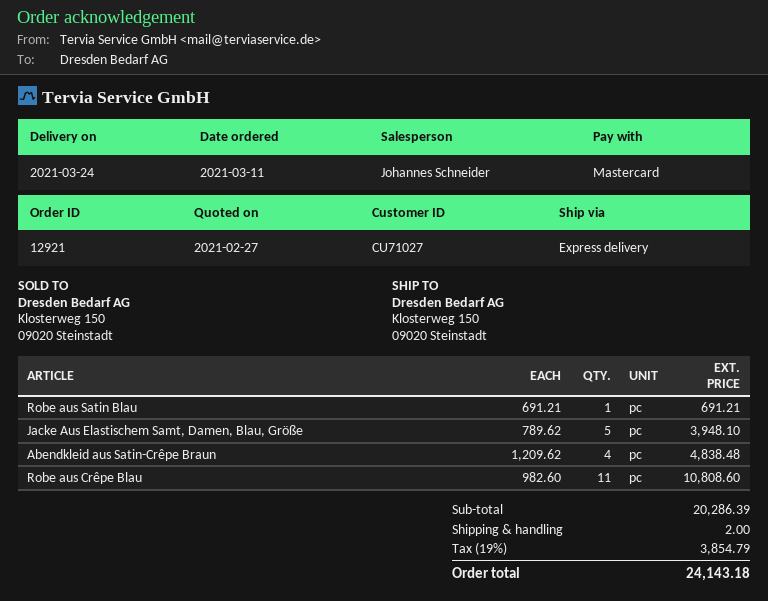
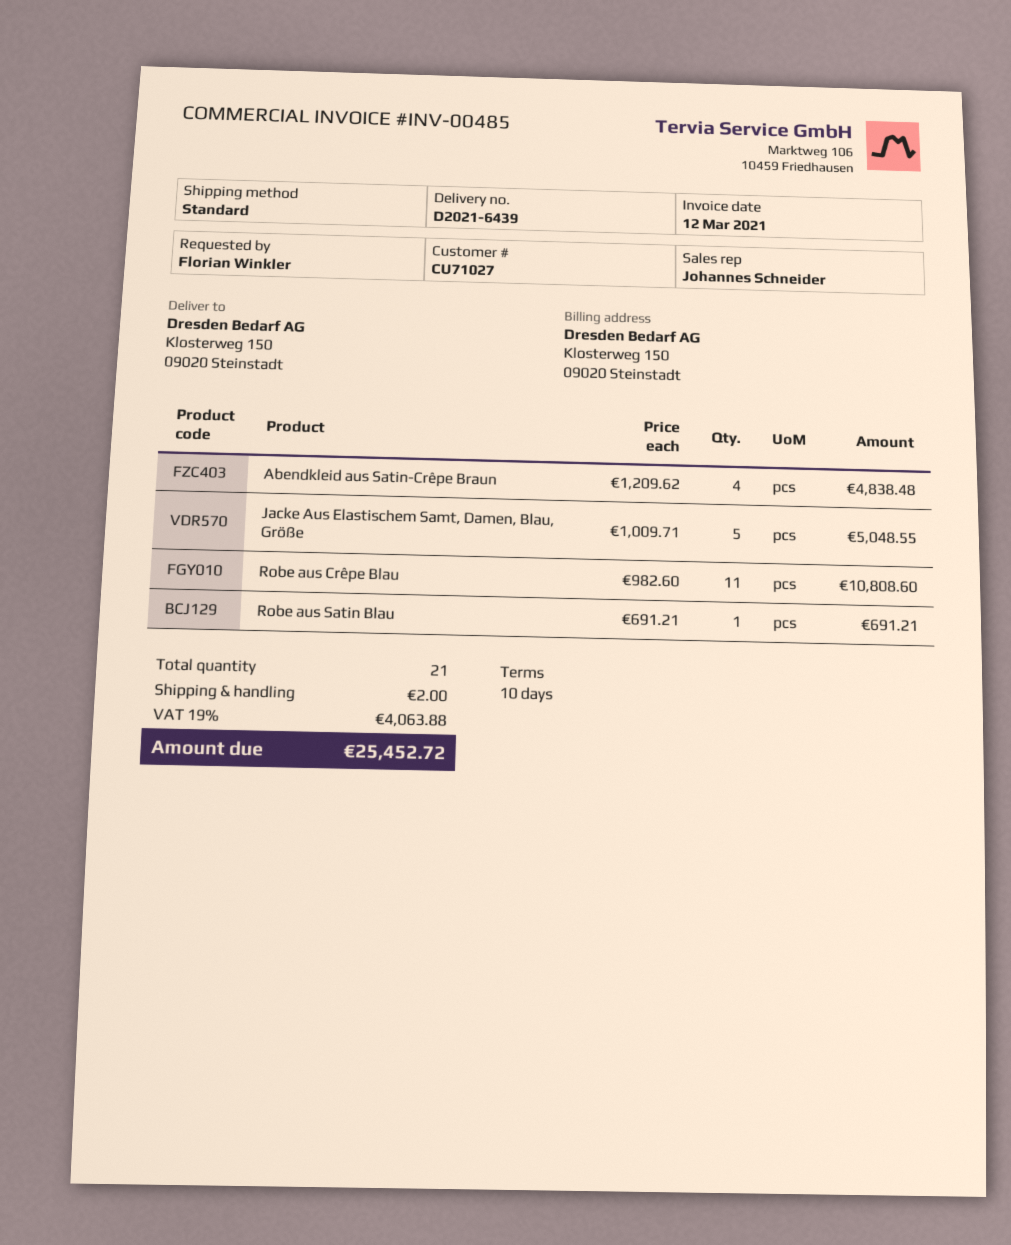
shipping method: express -> standard
Jacke Aus Elastischem Samt, Damen, Blau, Größe: 5 x 789.62 = 3948.10 -> 5 x 1009.71 = 5048.55
tax: 19% = 3854.79 -> 19% = 4063.88
total: 24143.18 -> 25452.72

